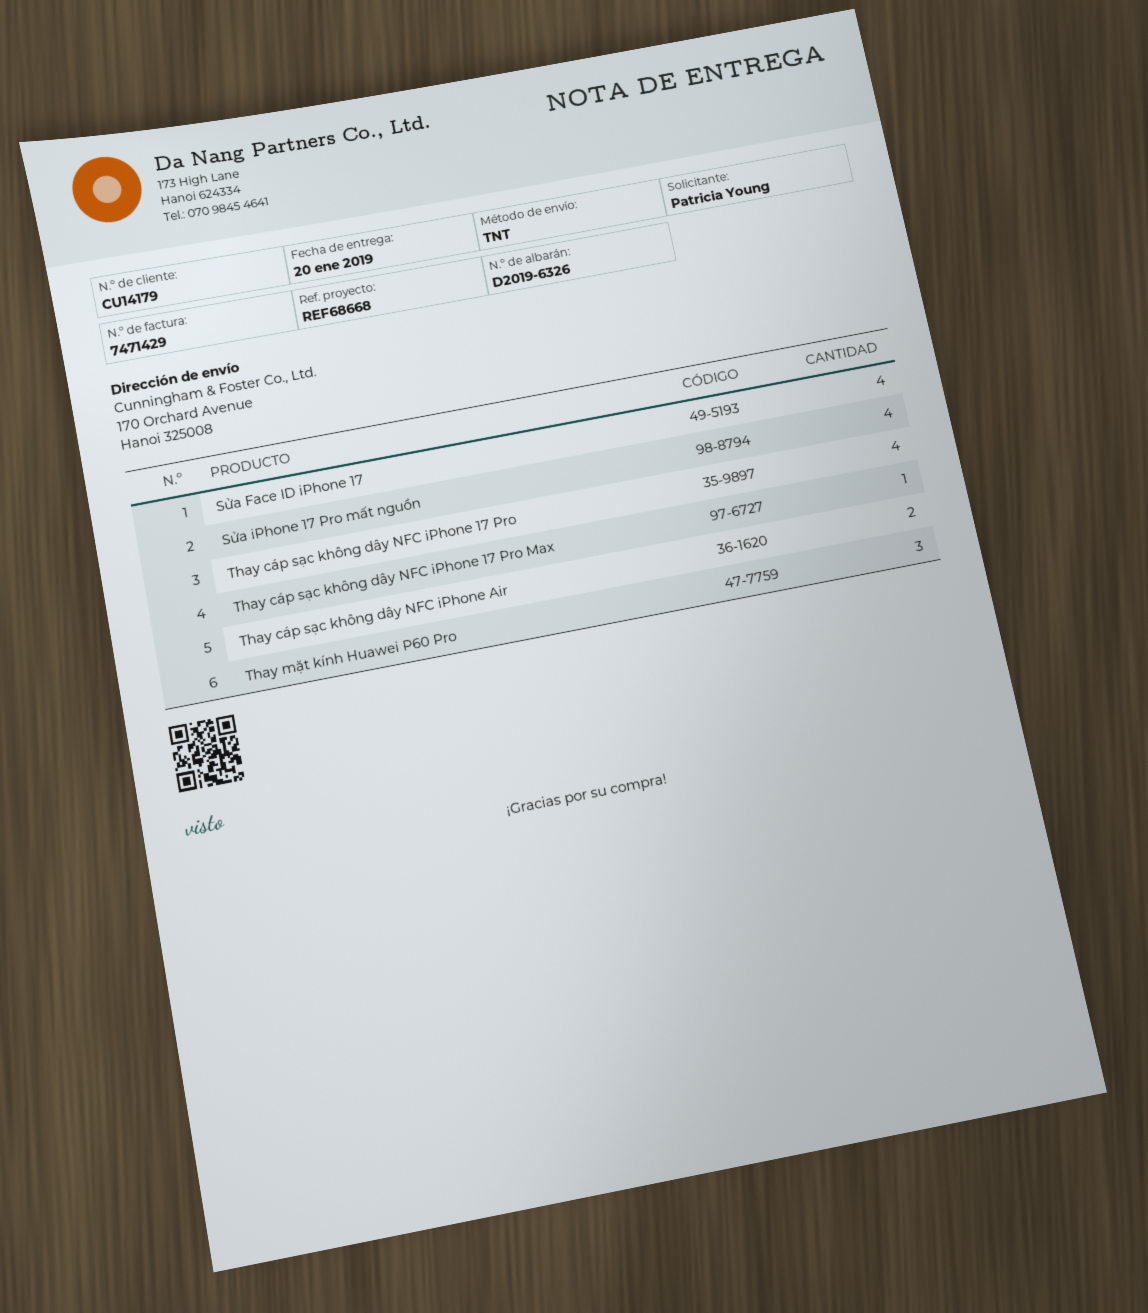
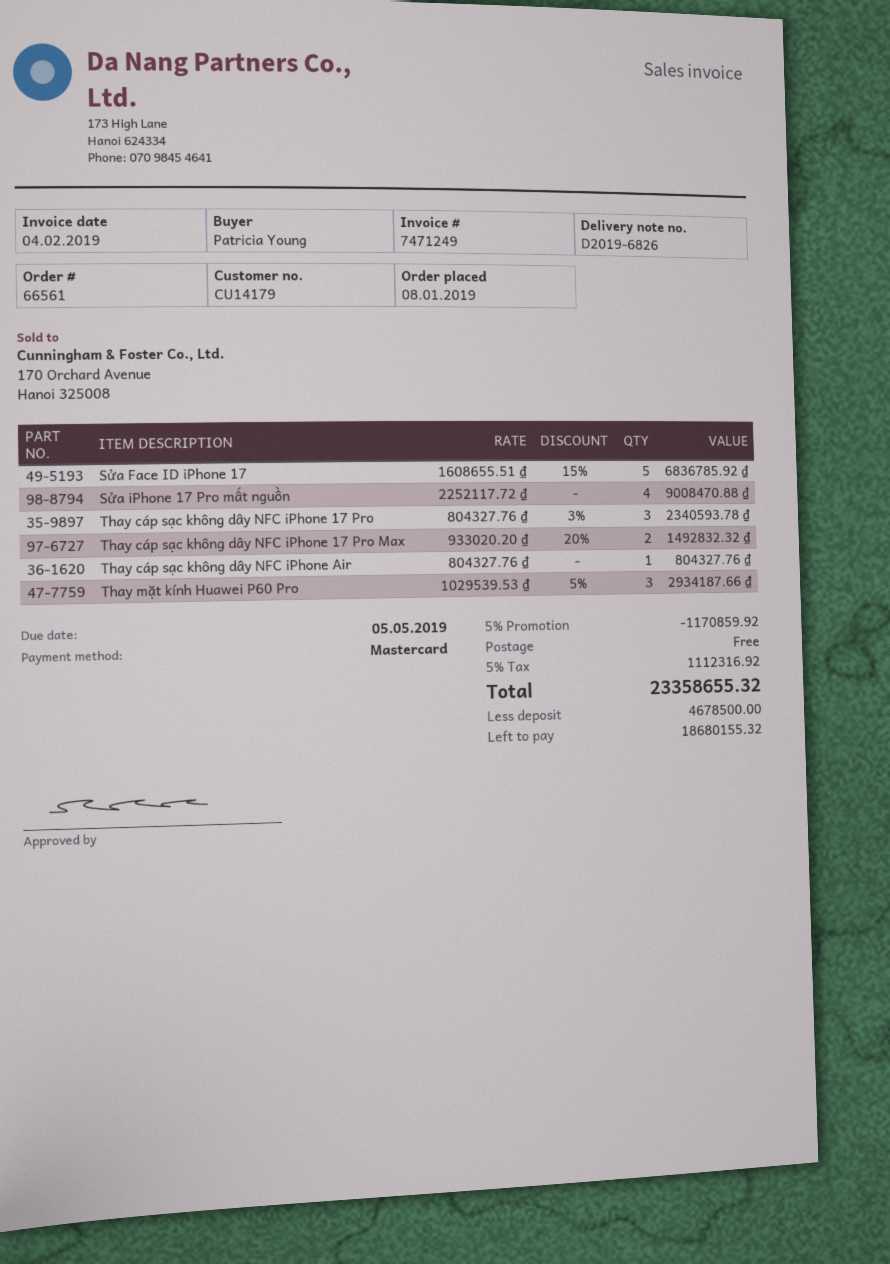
delivery note number: D2019-6326 -> D2019-6826
invoice number: 7471429 -> 7471249
Sửa Face ID iPhone 17: 4 -> 5
Thay cáp sạc không dây NFC iPhone 17 Pro: 4 -> 3
Thay cáp sạc không dây NFC iPhone 17 Pro Max: 1 -> 2
Thay cáp sạc không dây NFC iPhone Air: 2 -> 1

